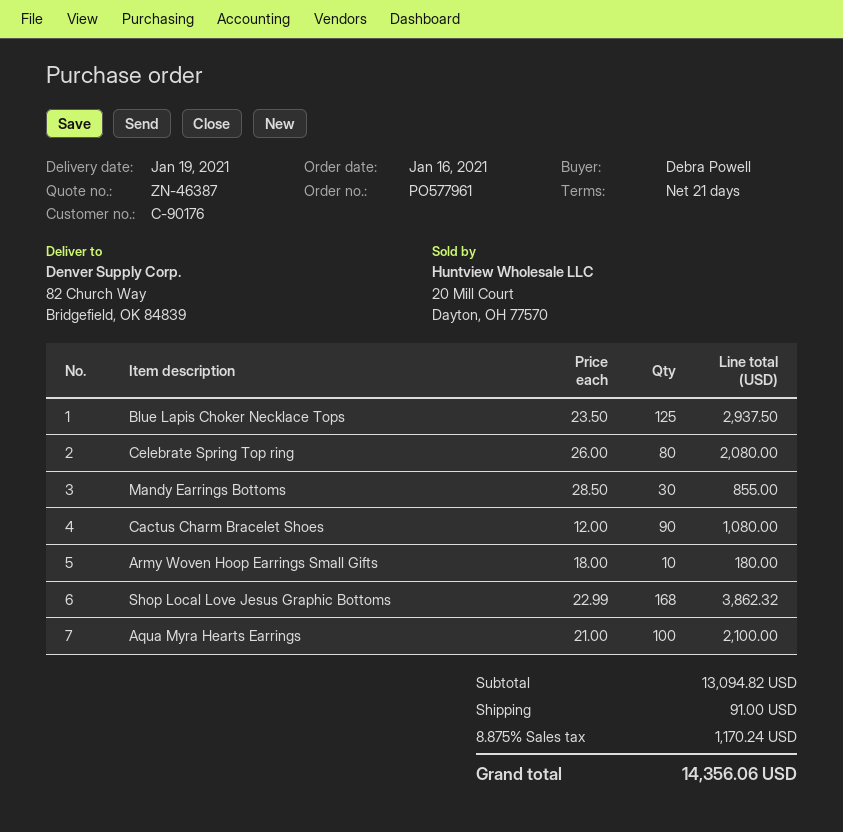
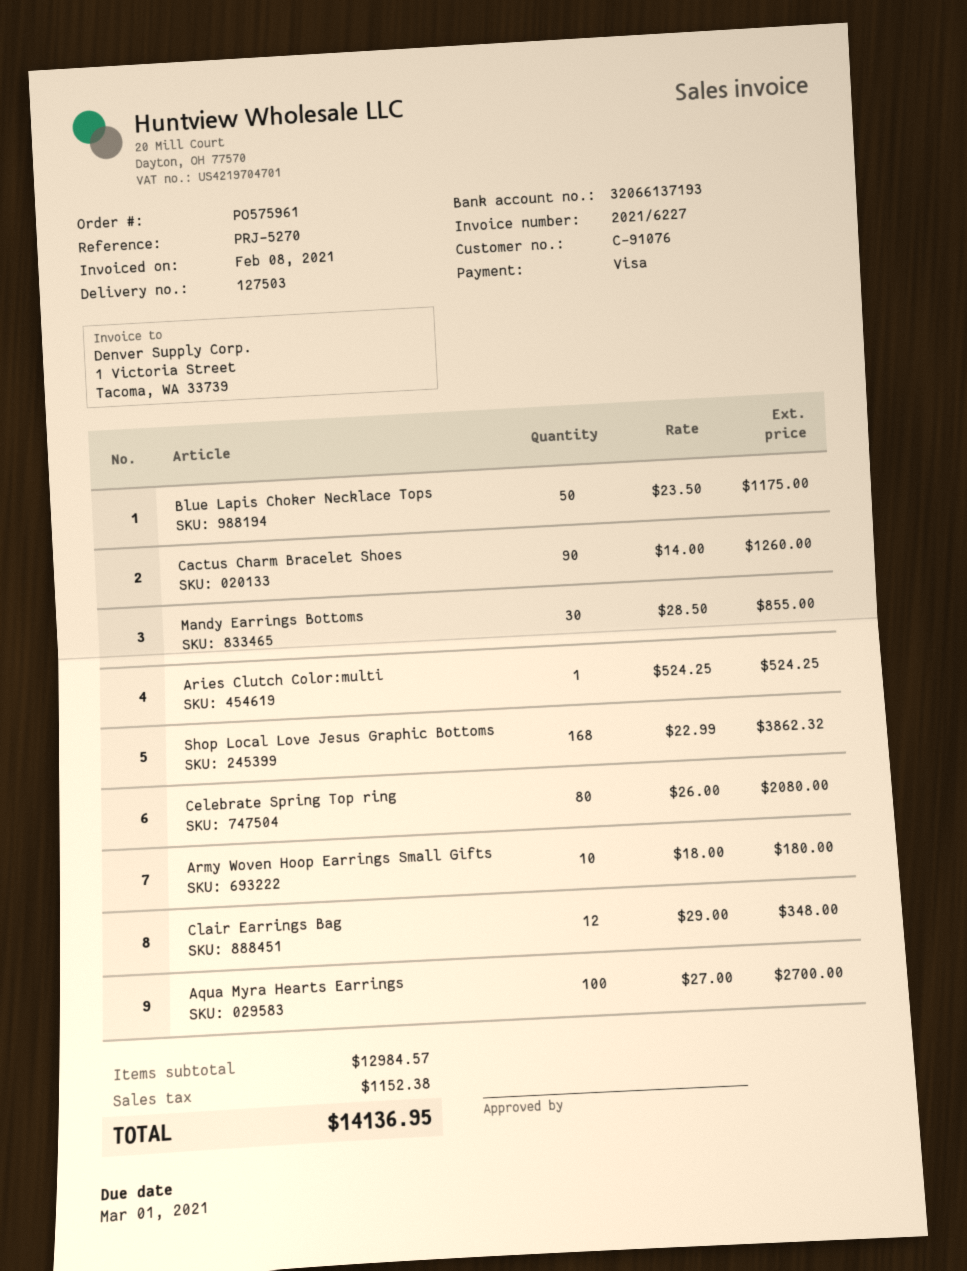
order number: PO577961 -> PO575961
customer number: C-90176 -> C-91076
Blue Lapis Choker Necklace Tops: 125 x 23.50 = 2937.50 -> 50 x 23.50 = 1175.00
Cactus Charm Bracelet Shoes: 90 x 12.00 = 1080.00 -> 90 x 14.00 = 1260.00
Aqua Myra Hearts Earrings: 100 x 21.00 = 2100.00 -> 100 x 27.00 = 2700.00
Aries Clutch Color:multi: none -> 1 x 524.25 = 524.25
Clair Earrings Bag: none -> 12 x 29.00 = 348.00
subtotal: 13094.82 -> 12984.57
shipping: 91.00 -> none
tax: 1170.24 -> 1152.38
total: 14356.06 -> 14136.95

